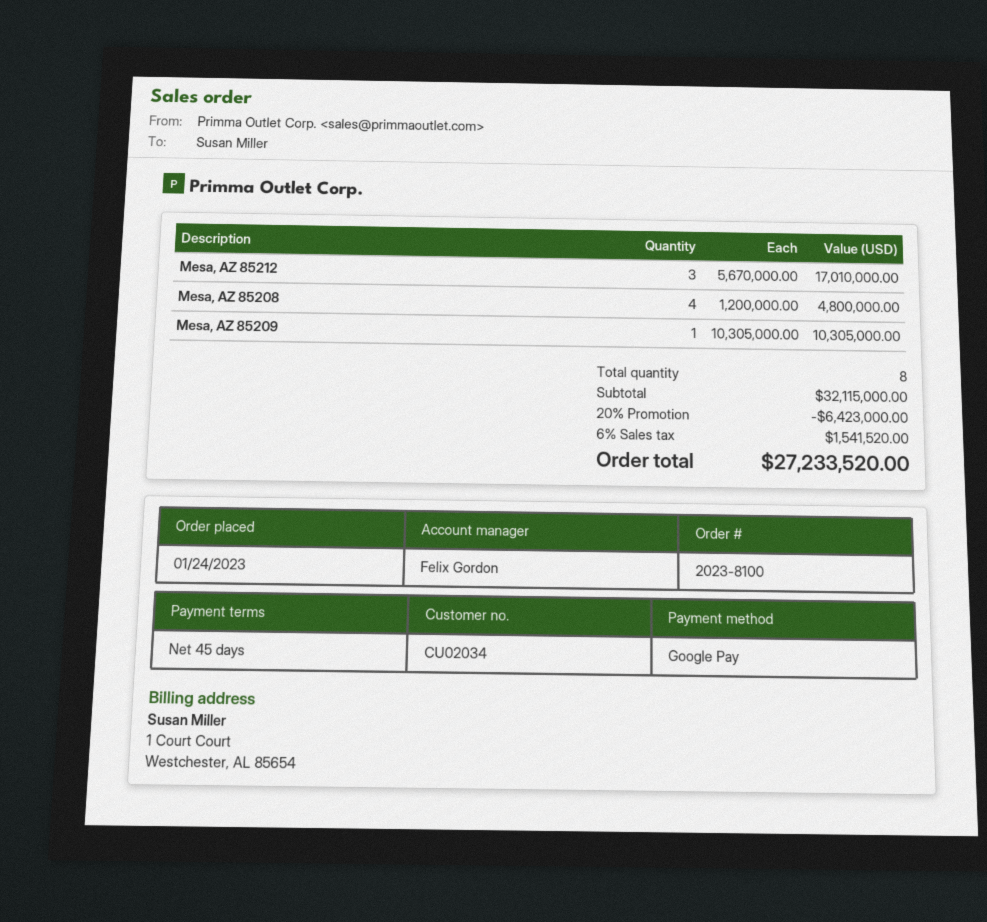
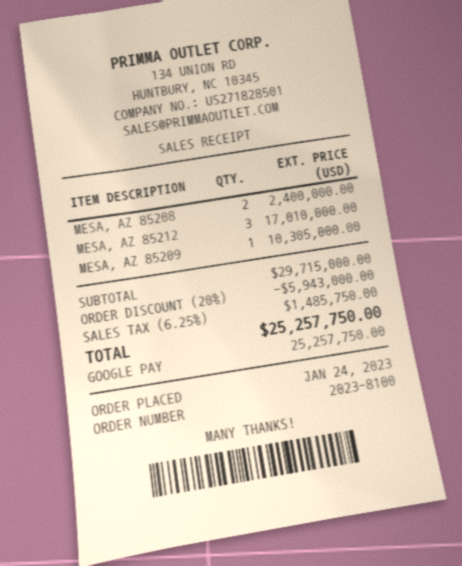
Mesa, AZ 85208: 4 for 4800000.00 -> 2 for 2400000.00
subtotal: 32115000.00 -> 29715000.00
discount: 20% = 6423000.00 -> 20% = 5943000.00
tax: 6% = 1541520.00 -> 6.25% = 1485750.00
total: 27233520.00 -> 25257750.00

